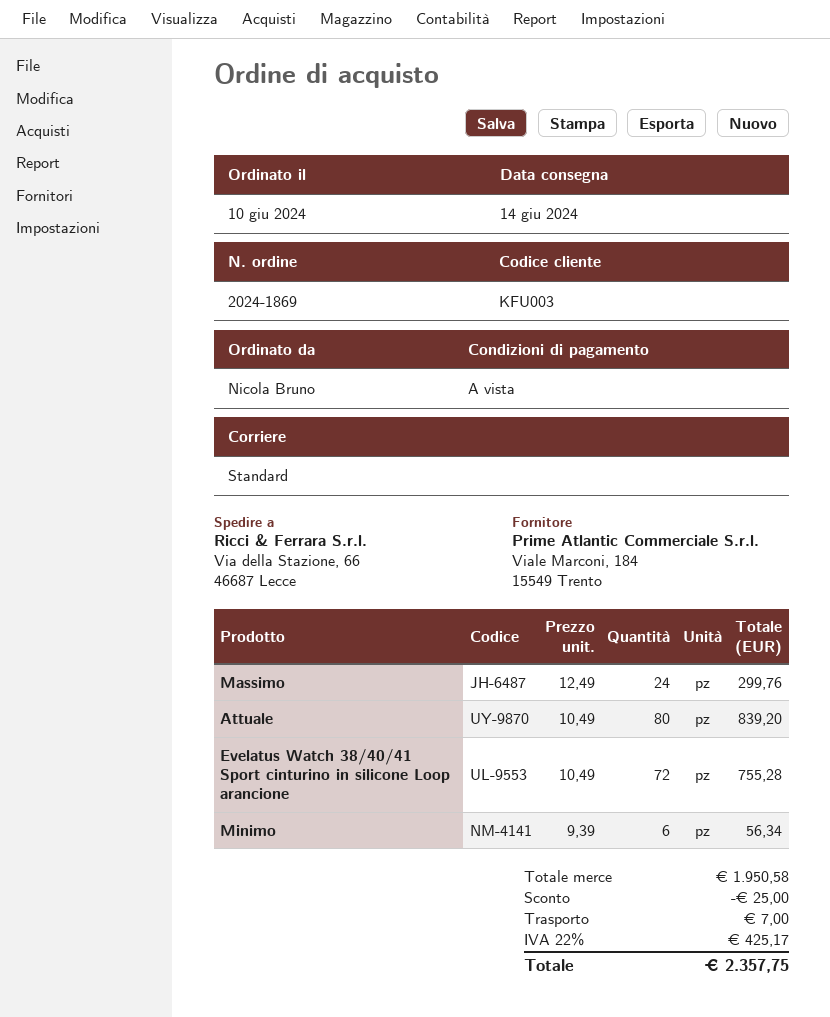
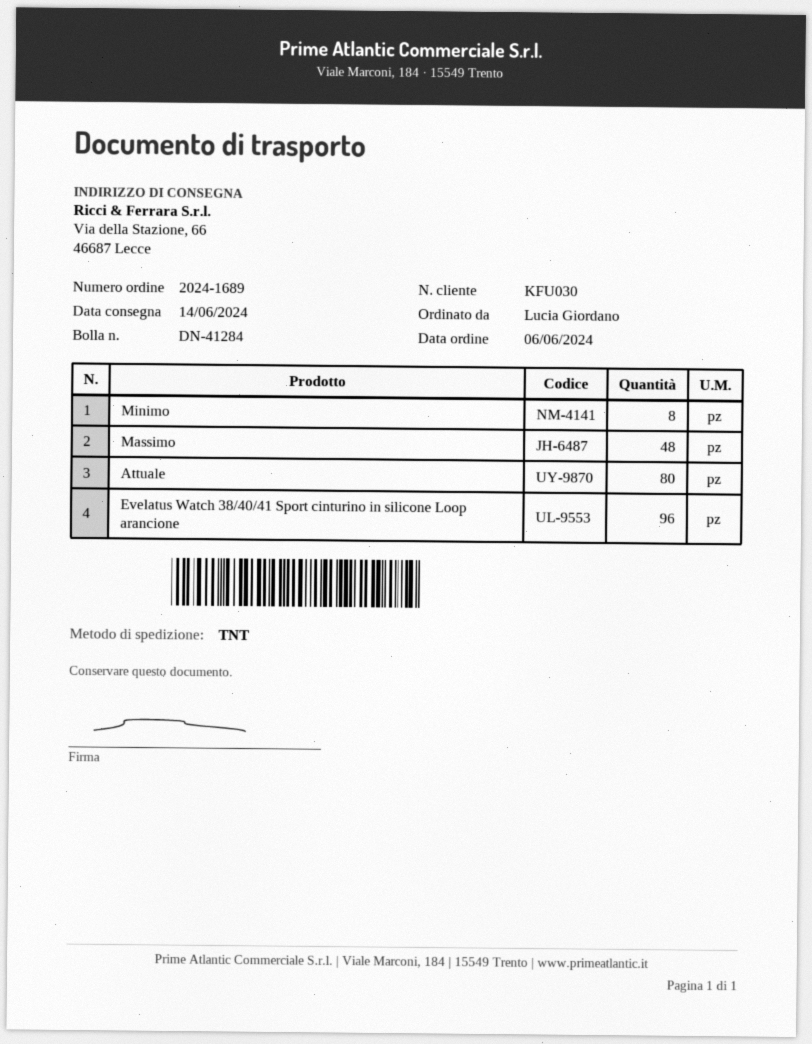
order number: 2024-1869 -> 2024-1689
order date: 2024-06-10 -> 2024-06-06
customer number: KFU003 -> KFU030
ordered by: Nicola Bruno -> Lucia Giordano
shipping method: standard -> TNT
Massimo: 24 -> 48
Evelatus Watch 38/40/41 Sport cinturino in silicone Loop arancione: 72 -> 96
Minimo: 6 -> 8

